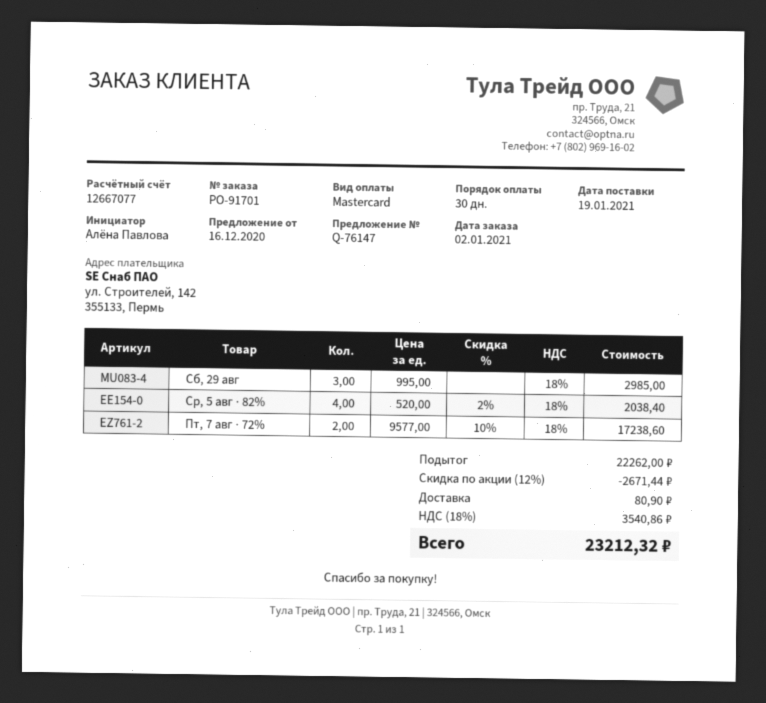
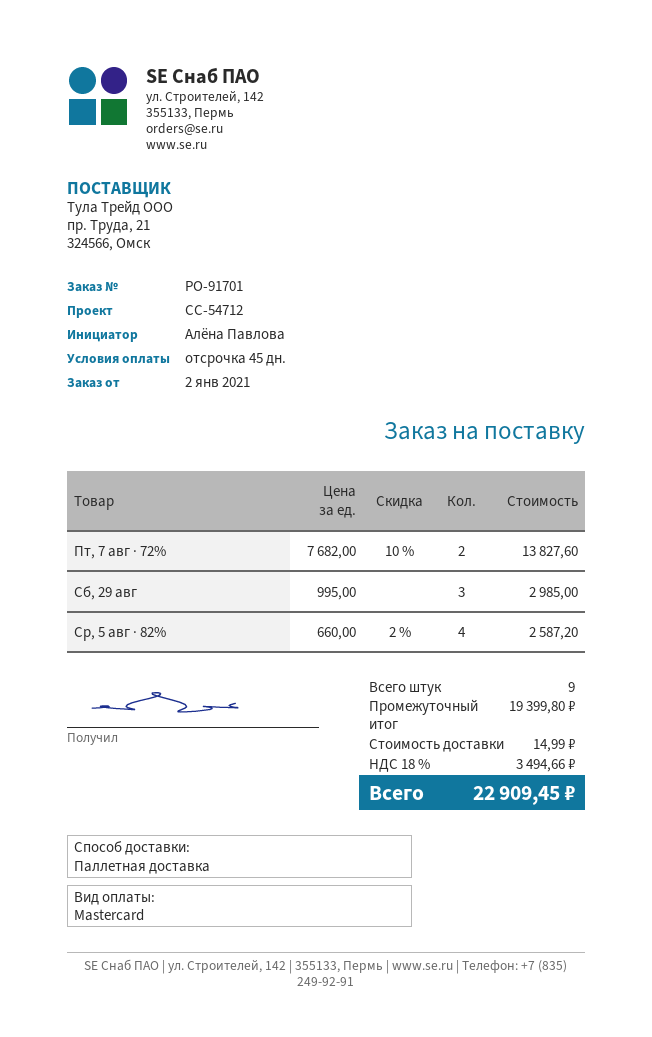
payment terms: 30 days -> 45 days
Ср, 5 авг · 82%: 4 x 520.00 - 2% = 2038.40 -> 4 x 660.00 - 2% = 2587.20
Пт, 7 авг · 72%: 2 x 9577.00 - 10% = 17238.60 -> 2 x 7682.00 - 10% = 13827.60
subtotal: 22262.00 -> 19399.80
discount: 12% = 2671.44 -> none
shipping: 80.90 -> 14.99
tax: 18% = 3540.86 -> 18% = 3494.66
total: 23212.32 -> 22909.45

